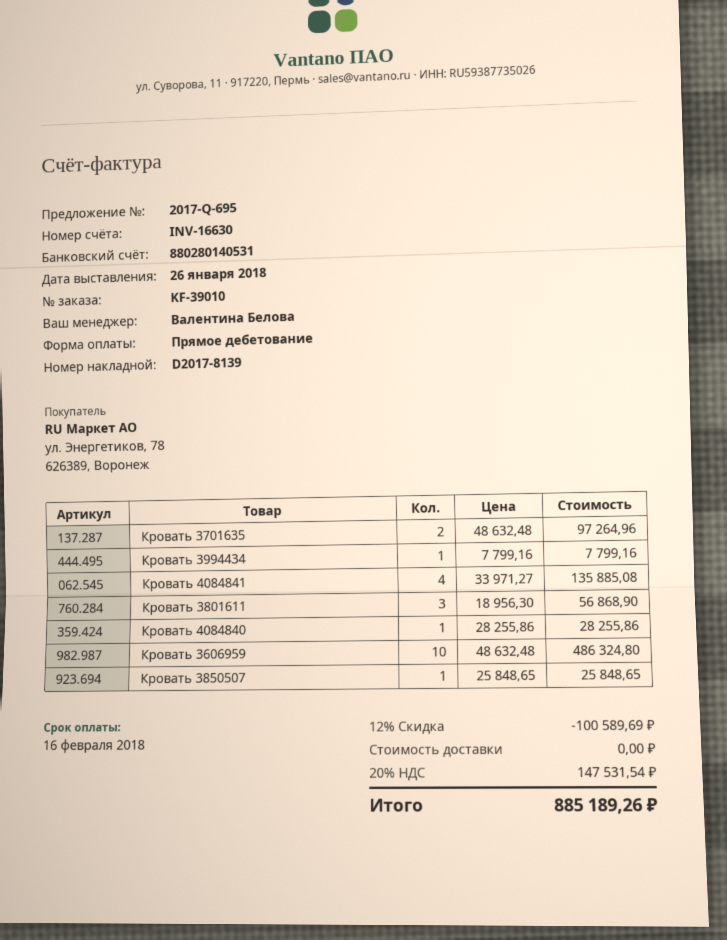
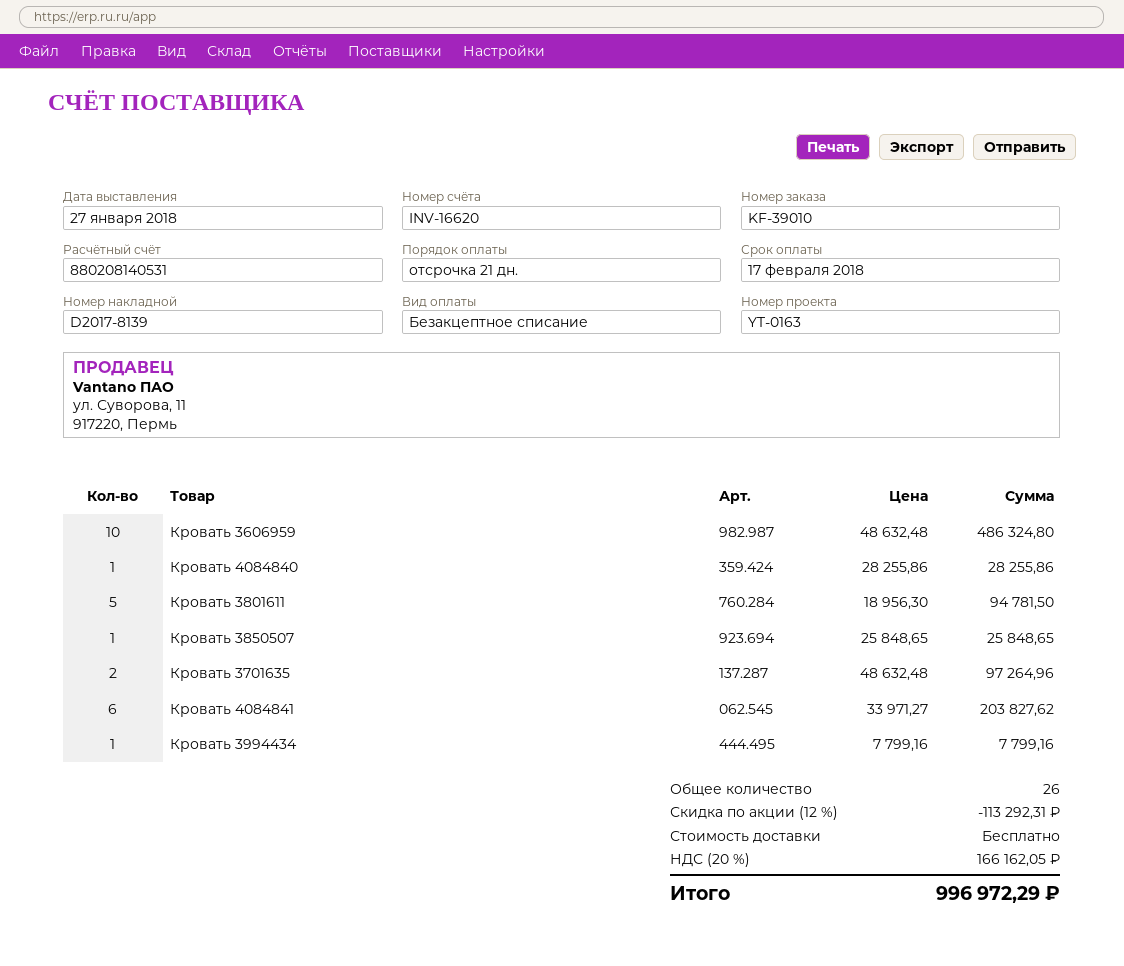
invoice number: INV-16630 -> INV-16620
invoice date: 2018-01-26 -> 2018-01-27
due date: 2018-02-16 -> 2018-02-17
bank account: 880280140531 -> 880208140531
Кровать 4084841: 4 x 33971.27 = 135885.08 -> 6 x 33971.27 = 203827.62
Кровать 3801611: 3 x 18956.30 = 56868.90 -> 5 x 18956.30 = 94781.50
discount: 12% = 100589.69 -> 12% = 113292.31
tax: 20% = 147531.54 -> 20% = 166162.05
total: 885189.26 -> 996972.29

